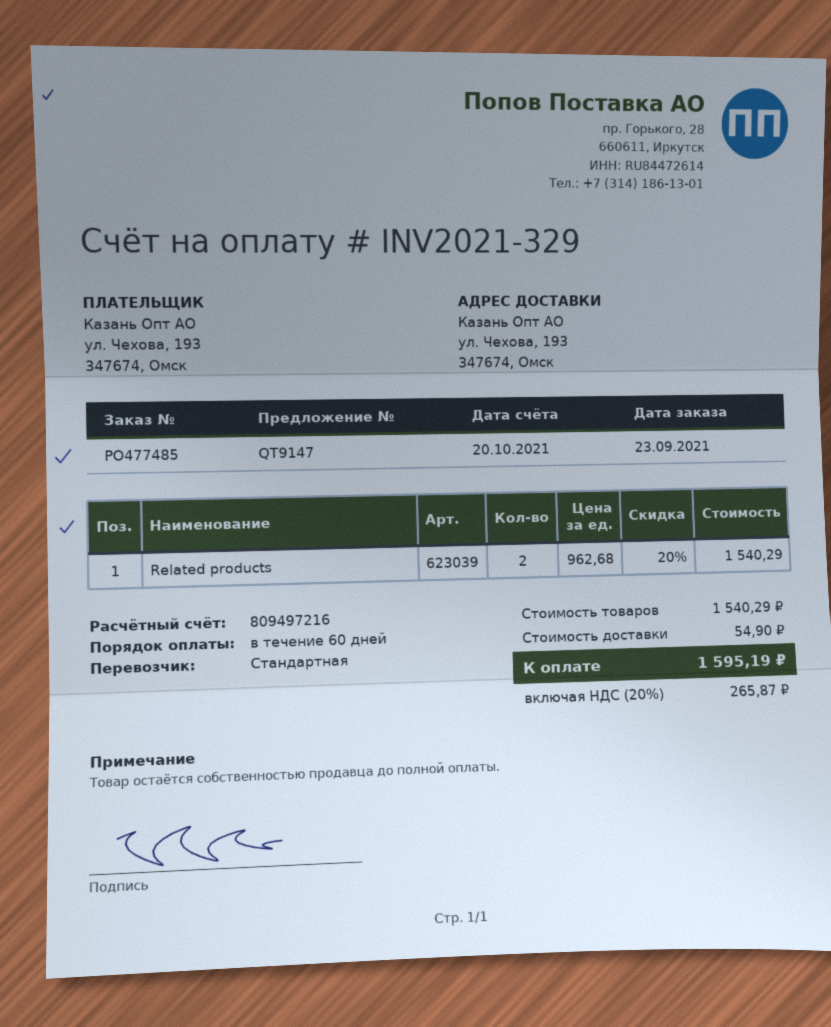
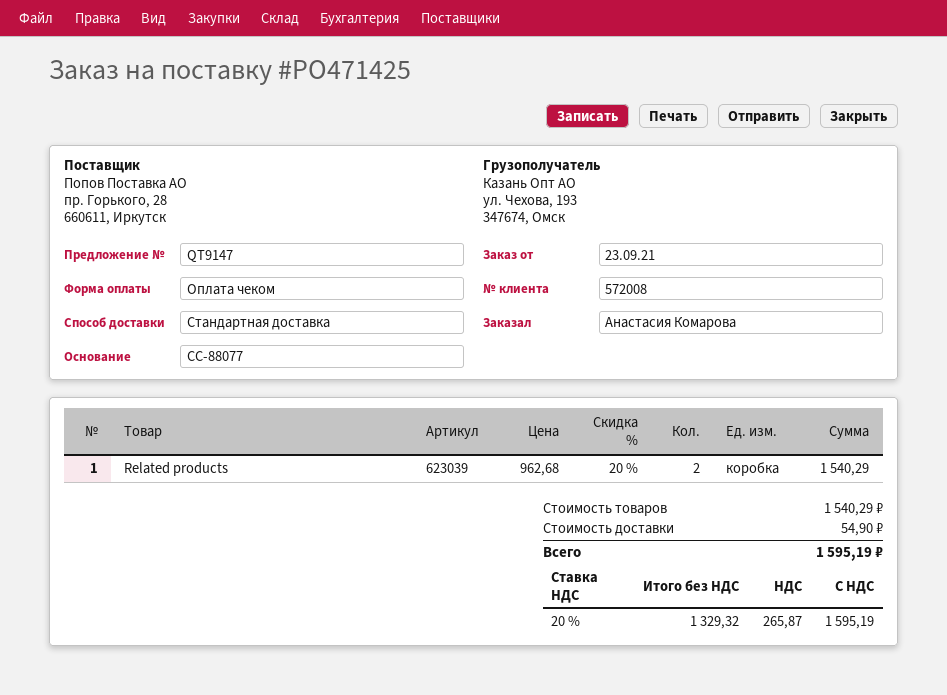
order number: PO477485 -> PO471425

